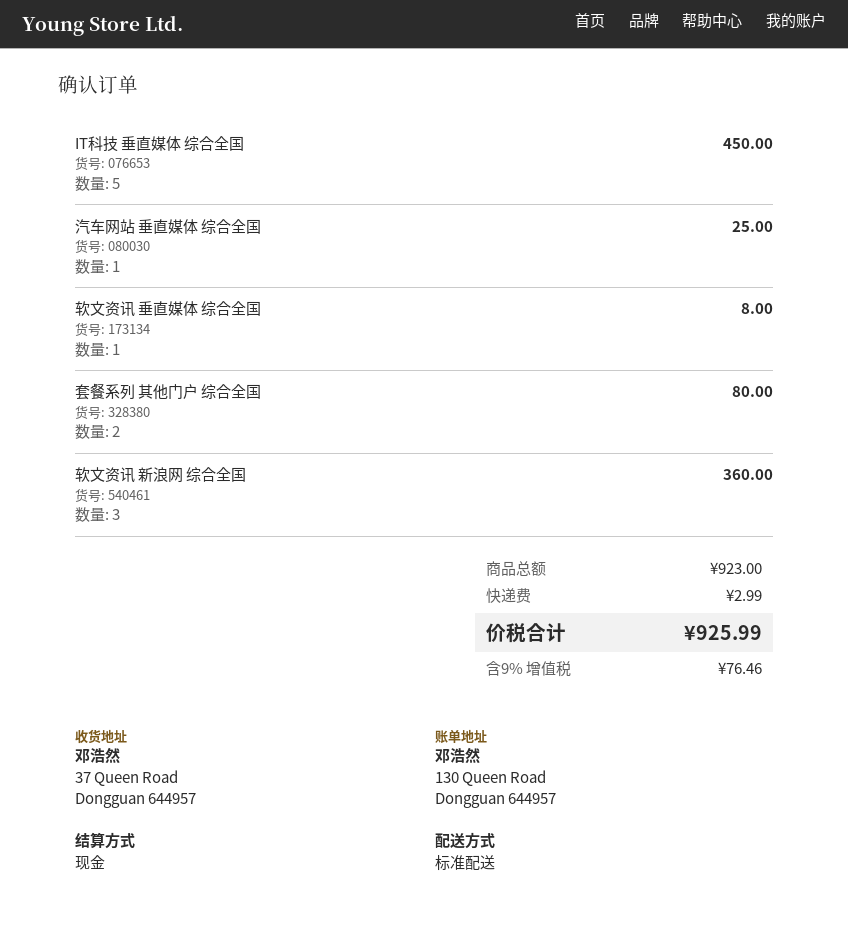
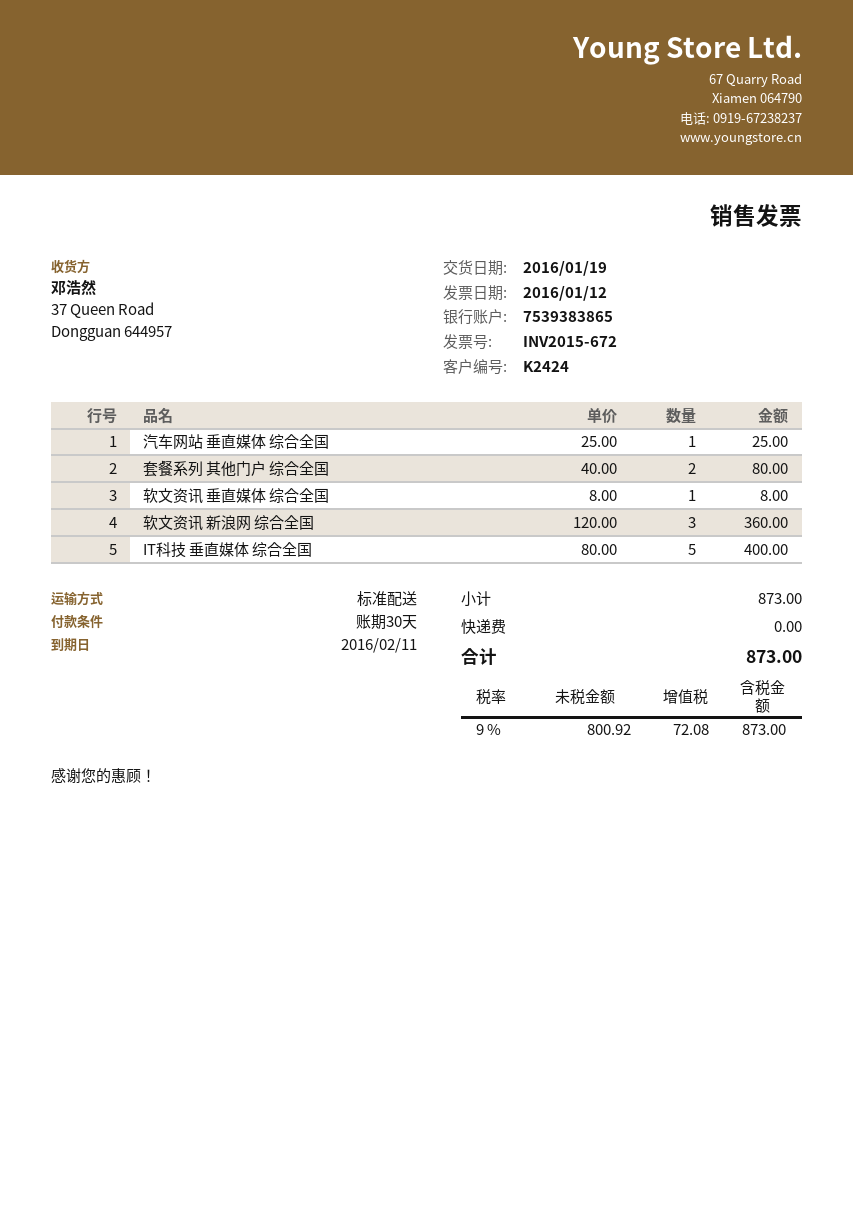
IT科技 垂直媒体 综合全国: 5 for 450.00 -> 5 for 400.00
subtotal: 923.00 -> 873.00
shipping: 2.99 -> 0.00
tax: 9% = 76.46 -> 9% = 72.08
total: 925.99 -> 873.00

